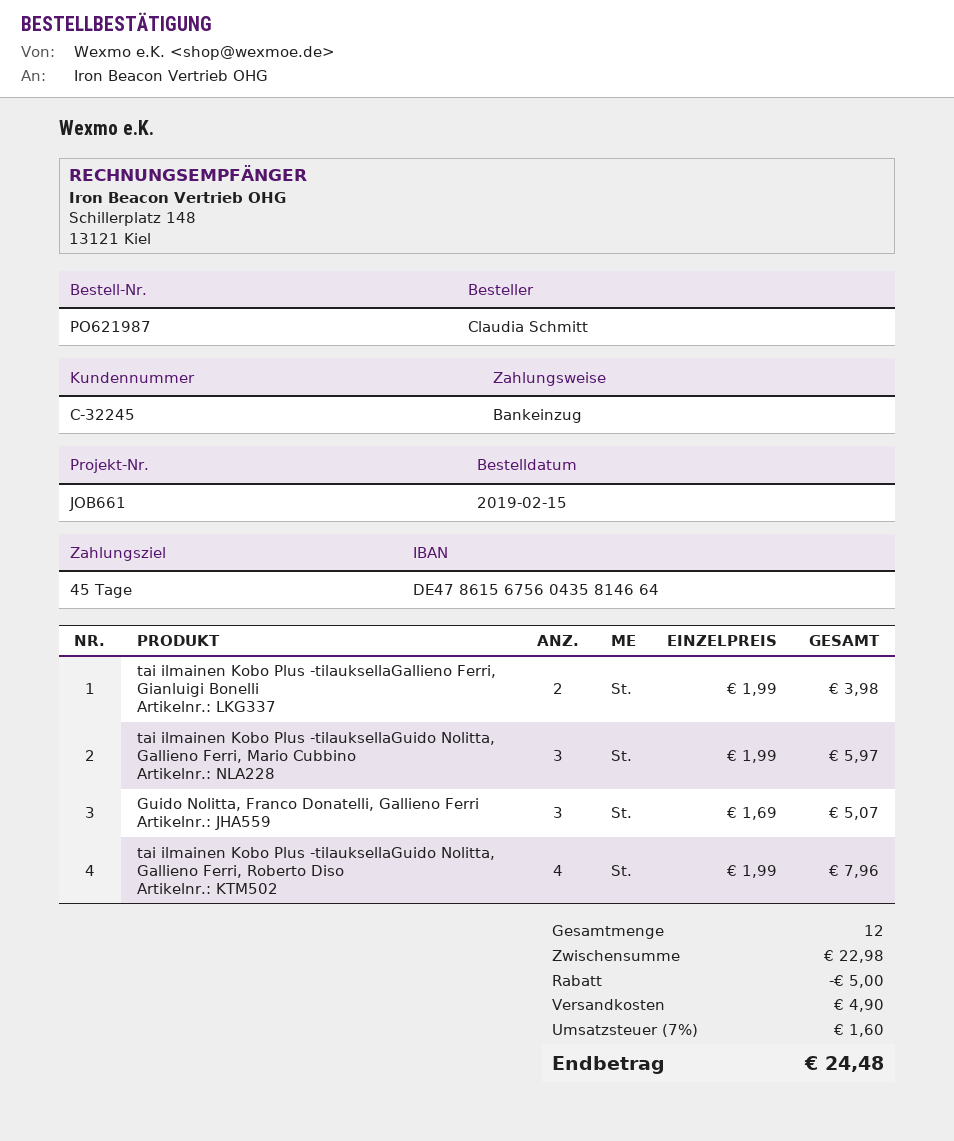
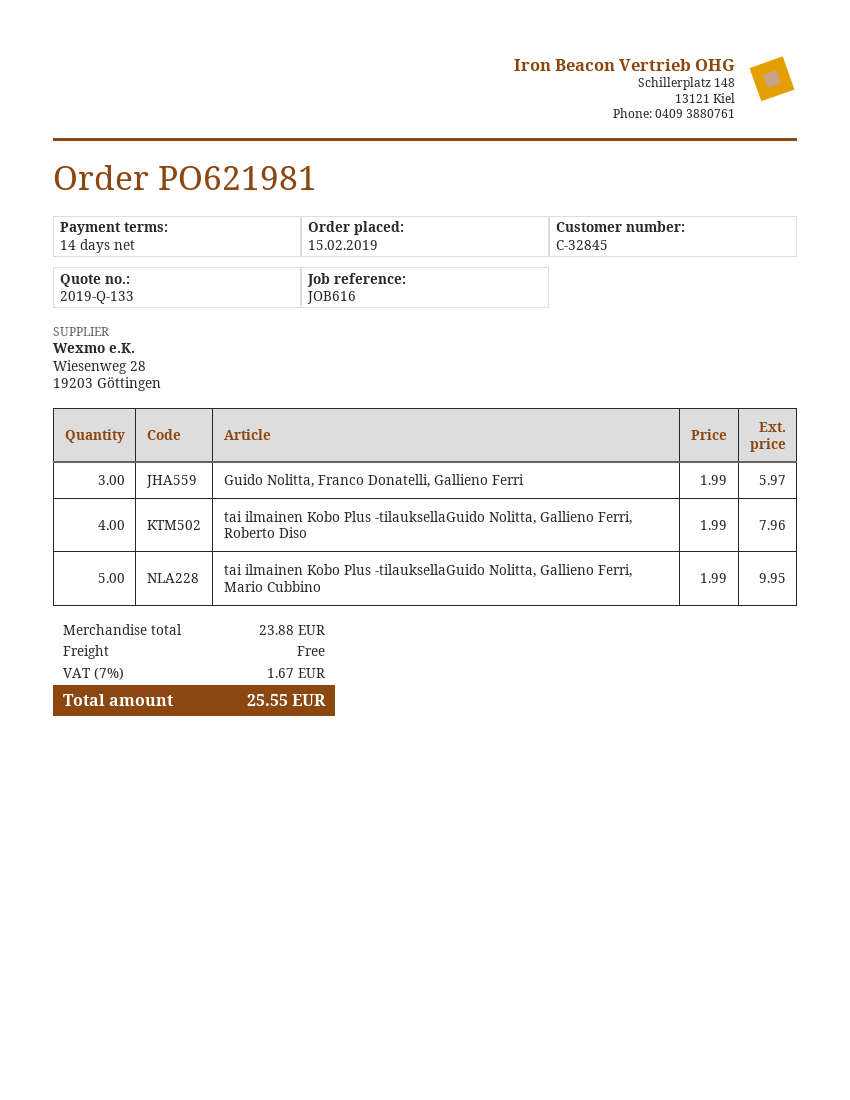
order number: PO621987 -> PO621981
payment terms: 45 days -> 14 days
customer number: C-32245 -> C-32845
reference: JOB661 -> JOB616
tai ilmainen Kobo Plus -tilauksellaGallieno Ferri, Gianluigi Bonelli: 2 x 1.99 = 3.98 -> none
tai ilmainen Kobo Plus -tilauksellaGuido Nolitta, Gallieno Ferri, Mario Cubbino: 3 x 1.99 = 5.97 -> 5 x 1.99 = 9.95
Guido Nolitta, Franco Donatelli, Gallieno Ferri: 3 x 1.69 = 5.07 -> 3 x 1.99 = 5.97
subtotal: 22.98 -> 23.88
discount: 5.00 -> none
shipping: 4.90 -> 0.00
tax: 7% = 1.60 -> 7% = 1.67
total: 24.48 -> 25.55

